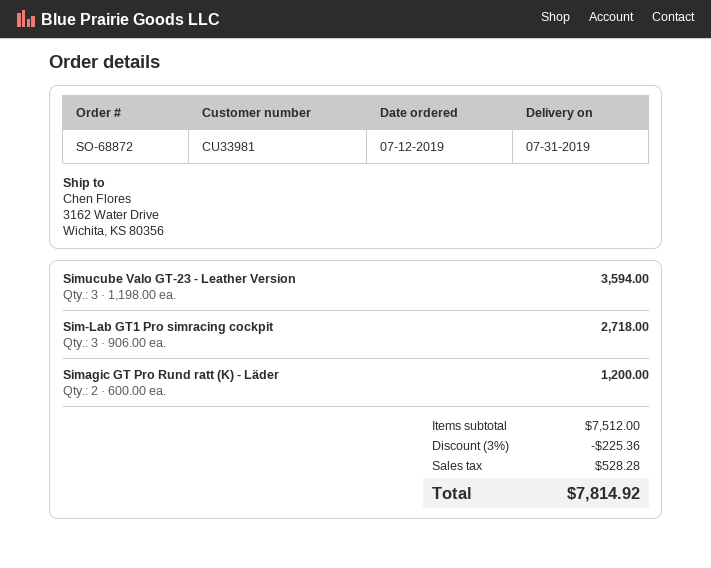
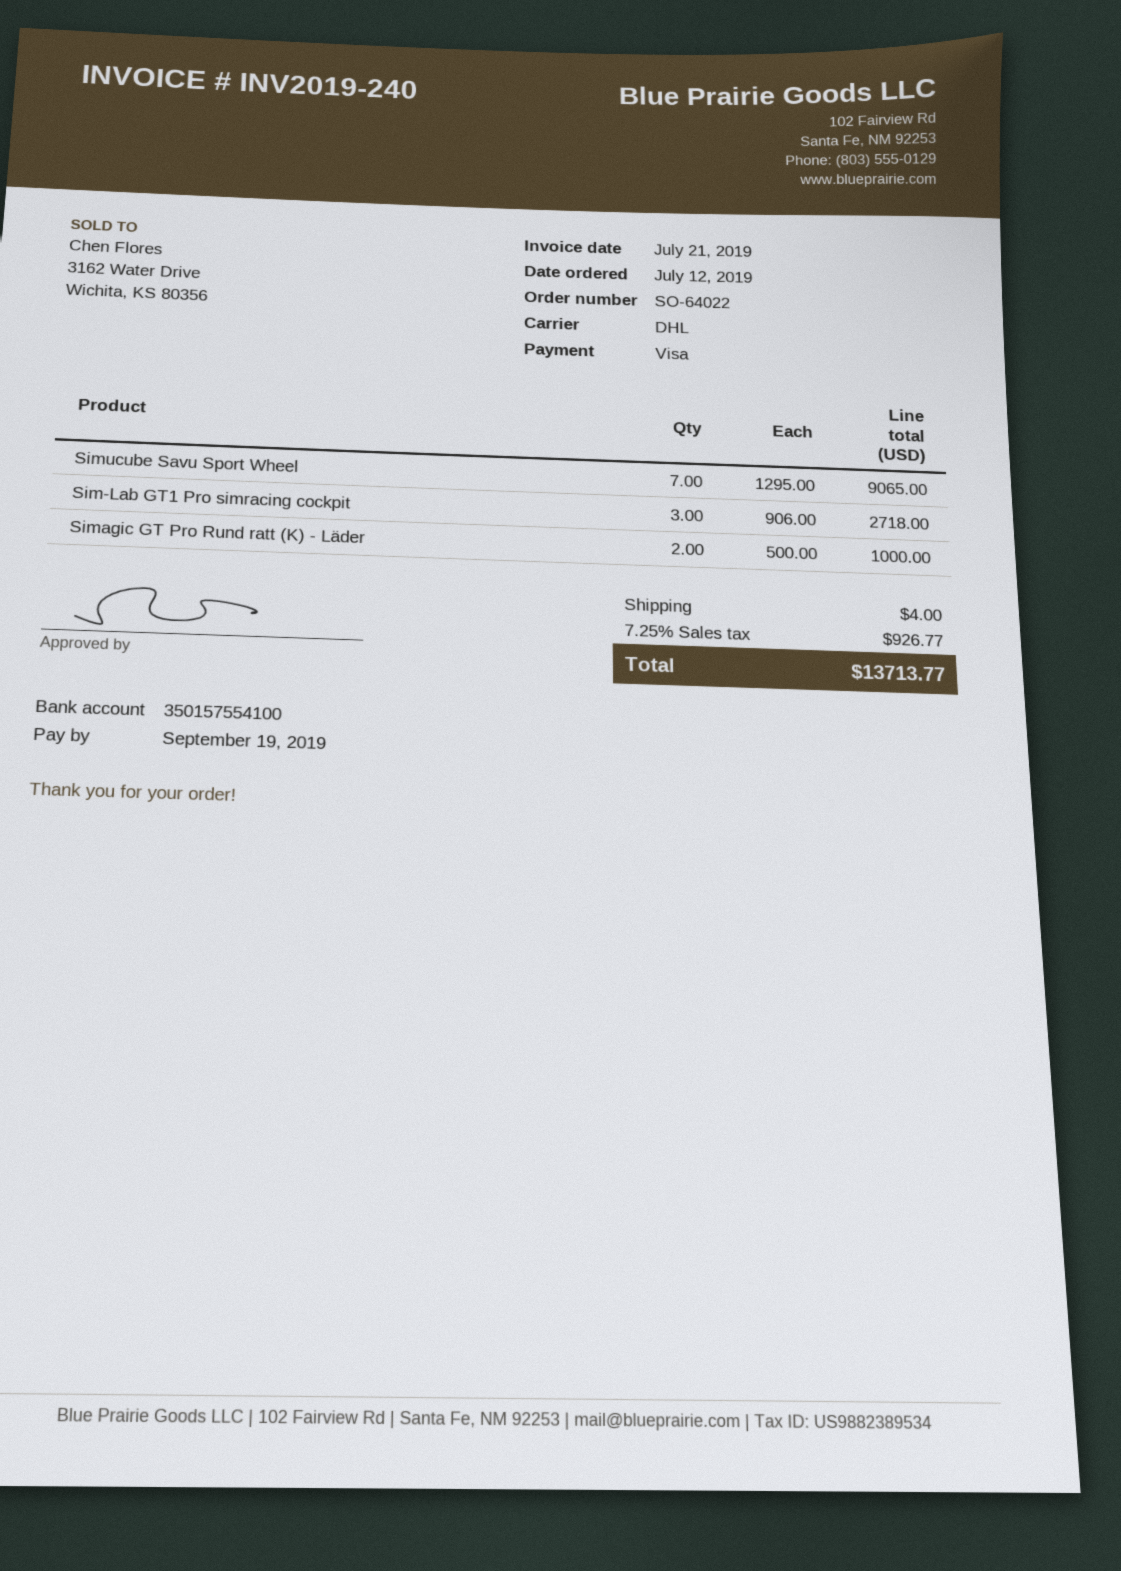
order number: SO-68872 -> SO-64022
Simucube Valo GT-23 - Leather Version: 3 x 1198.00 = 3594.00 -> none
Simagic GT Pro Rund ratt (K) - Läder: 2 x 600.00 = 1200.00 -> 2 x 500.00 = 1000.00
Simucube Savu Sport Wheel: none -> 7 x 1295.00 = 9065.00
discount: 3% = 225.36 -> none
shipping: none -> 4.00
tax: 528.28 -> 926.77
total: 7814.92 -> 13713.77

